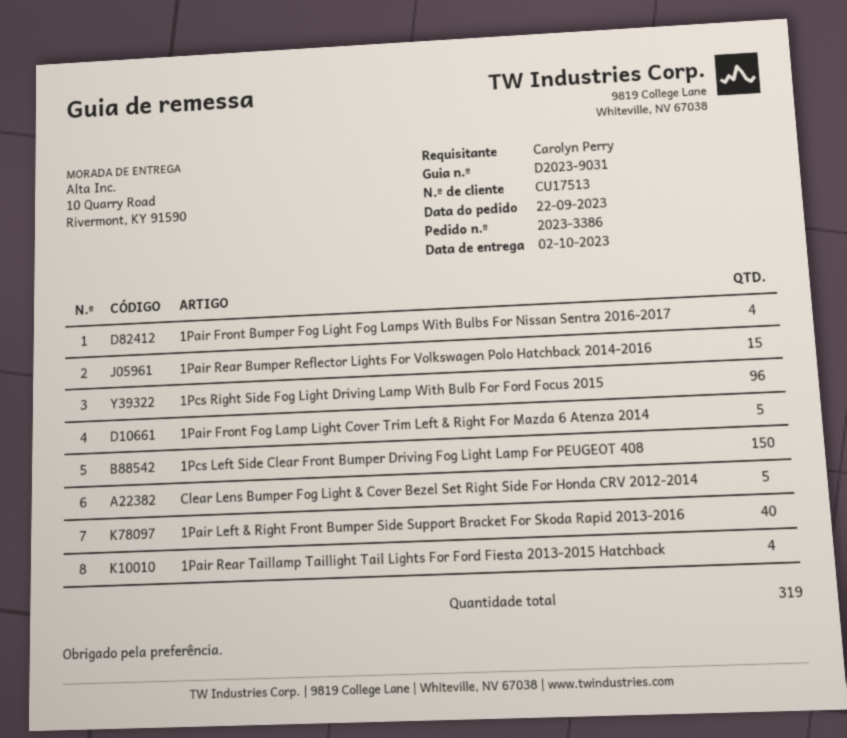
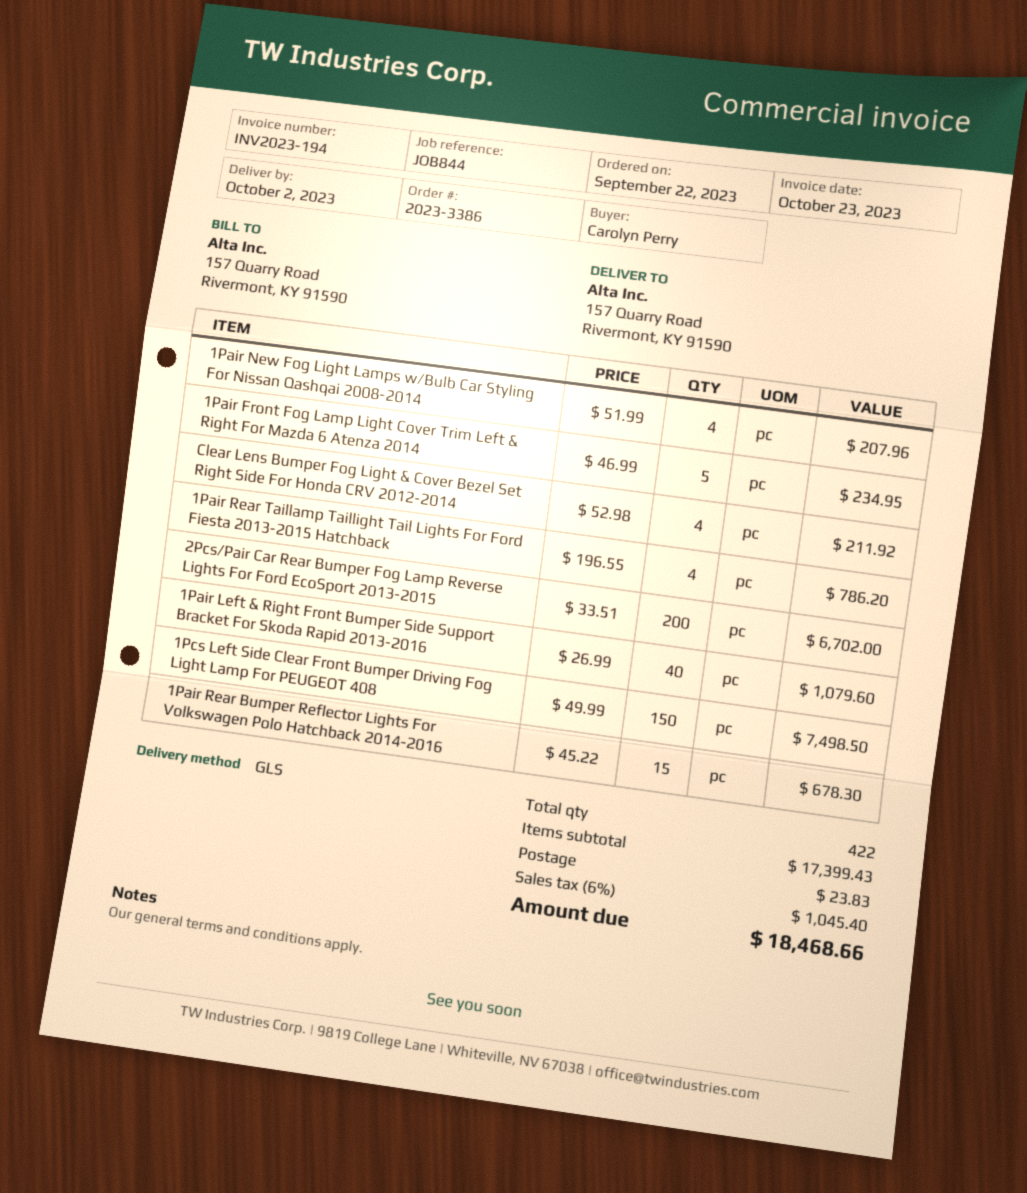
ship to: 10 Quarry Road, Rivermont, KY 91590 -> 157 Quarry Road, Rivermont, KY 91590
1Pair Front Bumper Fog Light Fog Lamps With Bulbs For Nissan Sentra 2016-2017: 4 -> none
1Pcs Right Side Fog Light Driving Lamp With Bulb For Ford Focus 2015: 96 -> none
Clear Lens Bumper Fog Light & Cover Bezel Set Right Side For Honda CRV 2012-2014: 5 -> 4
1Pair New Fog Light Lamps w/Bulb Car Styling For Nissan Qashqai 2008-2014: none -> 4
2Pcs/Pair Car Rear Bumper Fog Lamp Reverse Lights For Ford EcoSport 2013-2015: none -> 200
total quantity: 319 -> 422

